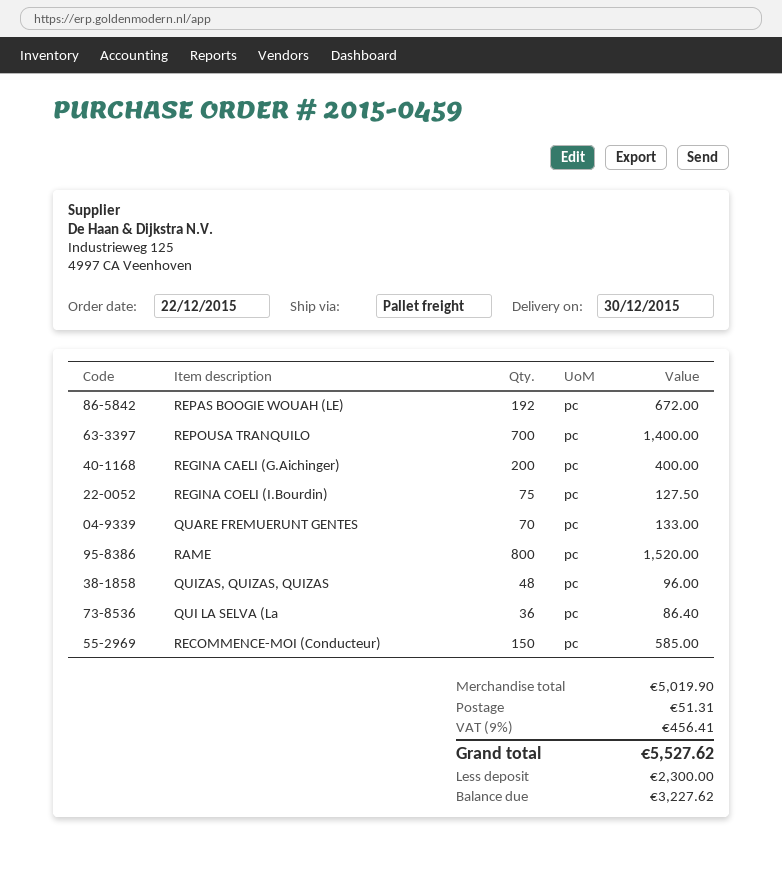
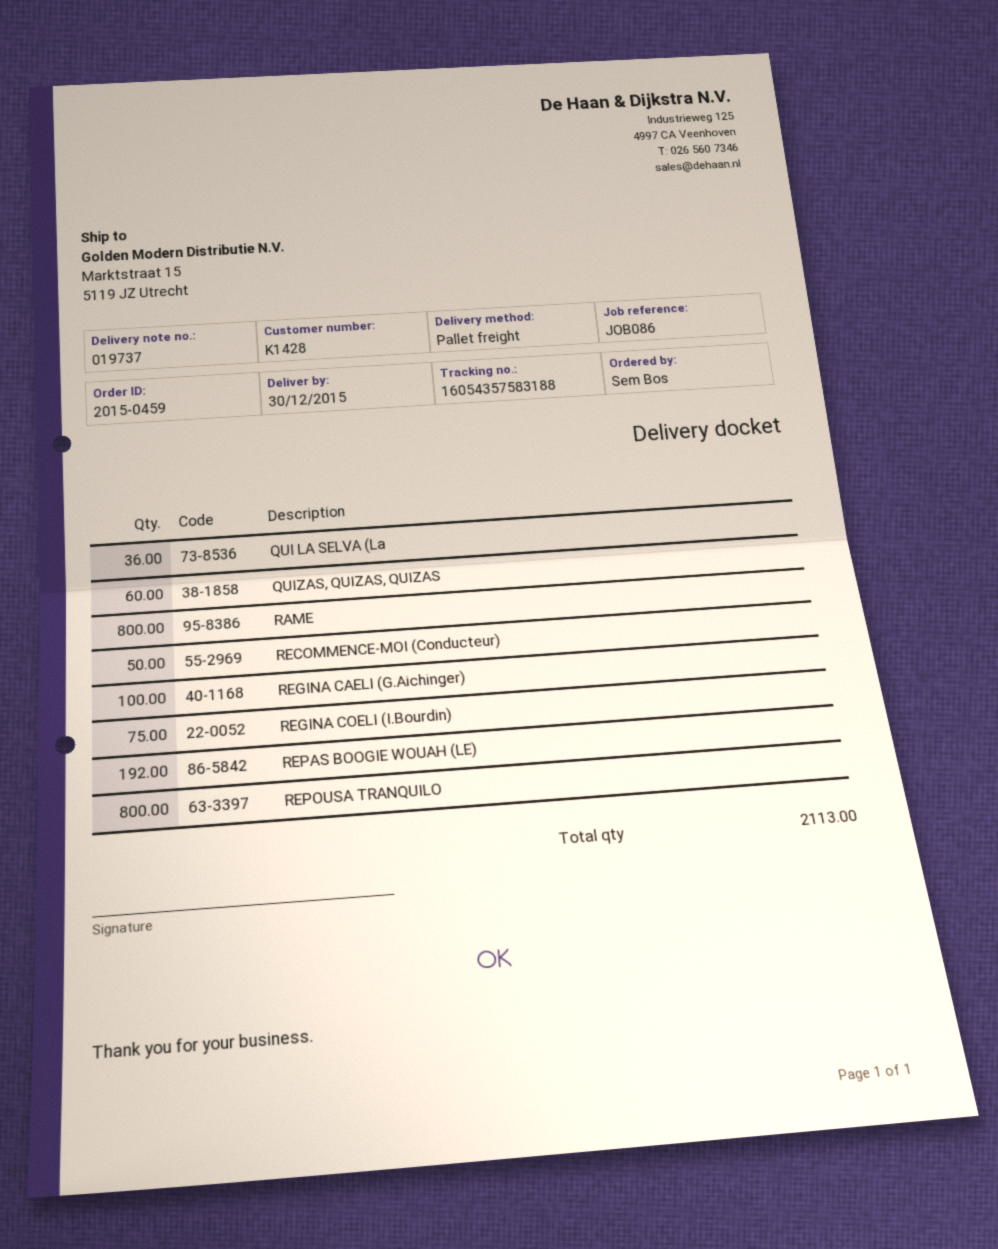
REPOUSA TRANQUILO: 700 -> 800
REGINA CAELI (G.Aichinger): 200 -> 100
QUARE FREMUERUNT GENTES: 70 -> none
QUIZAS, QUIZAS, QUIZAS: 48 -> 60
RECOMMENCE-MOI (Conducteur): 150 -> 50

